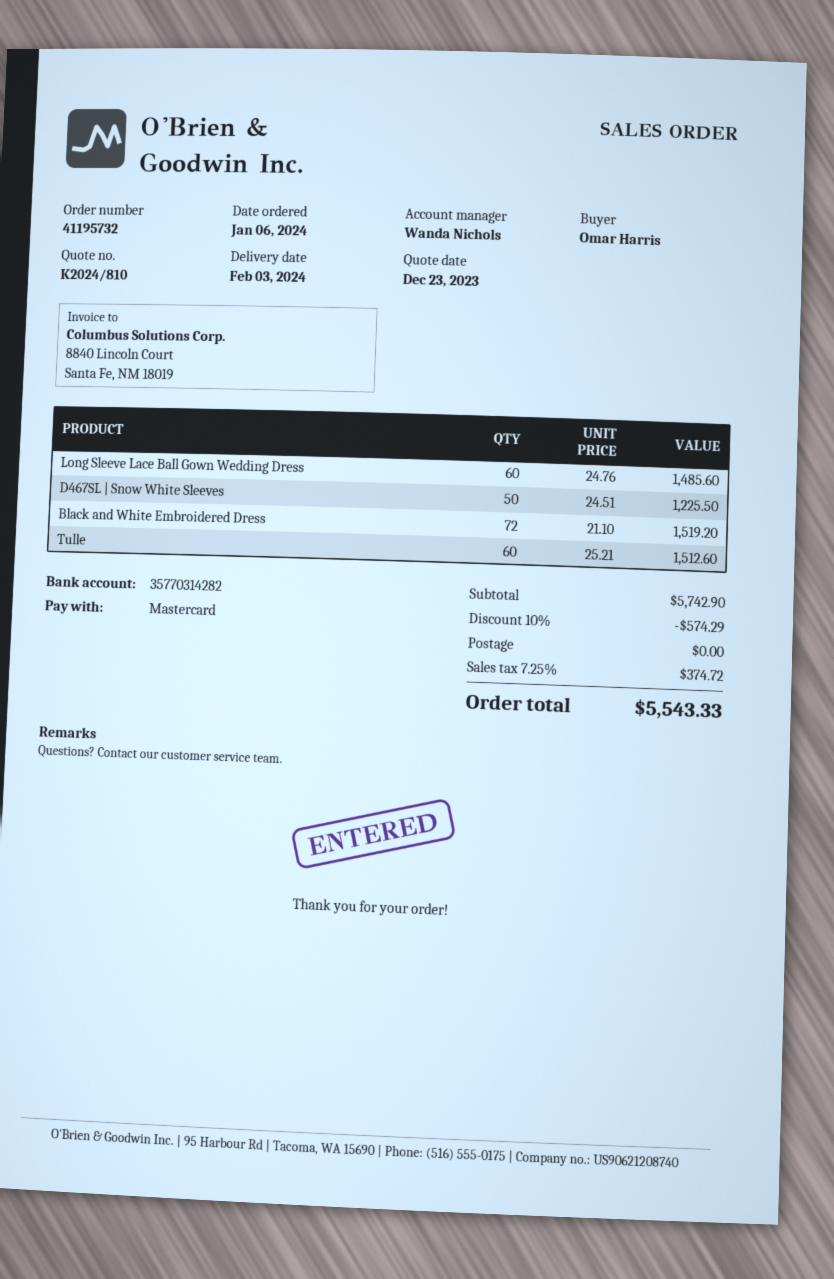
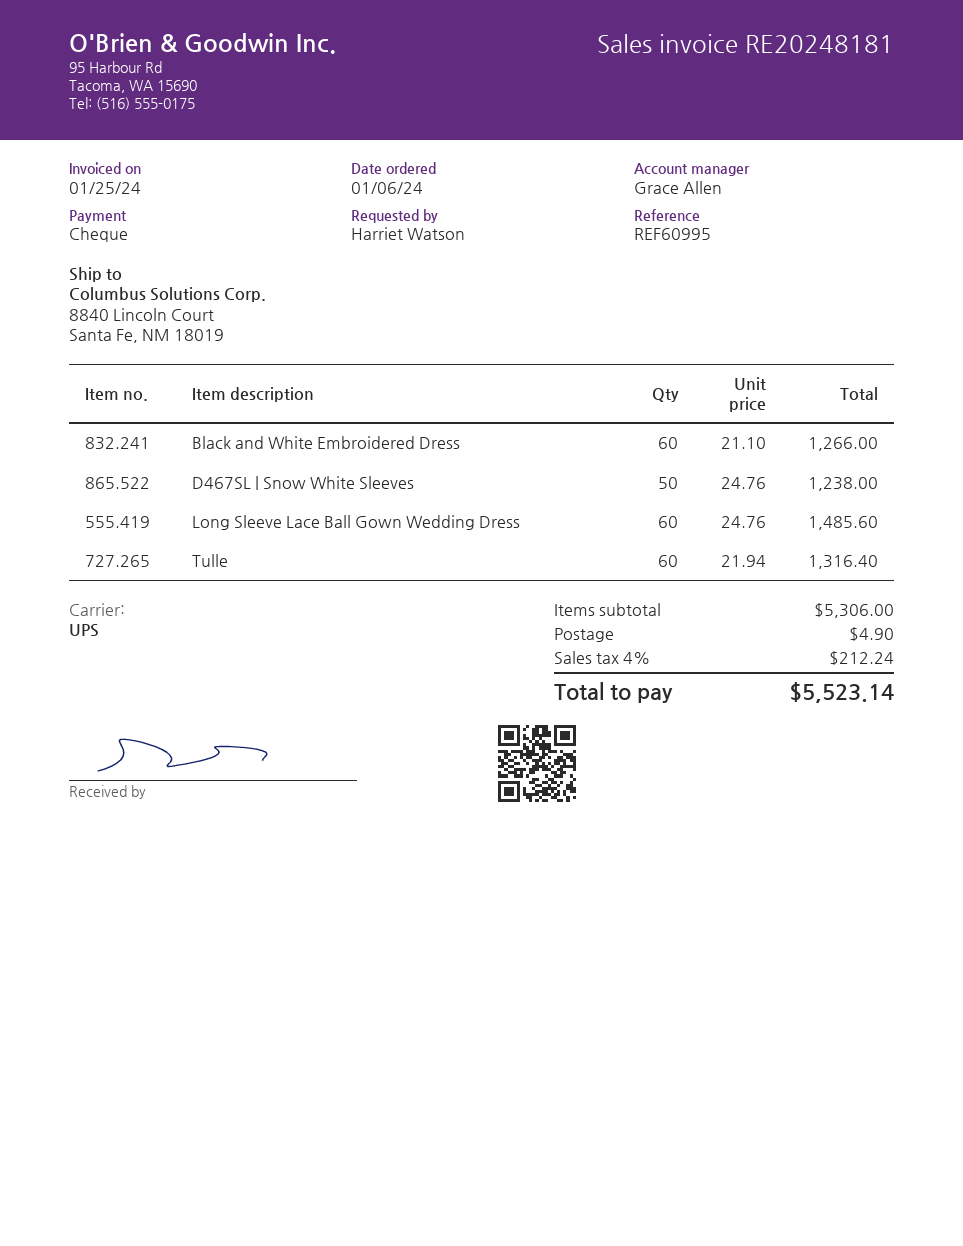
ordered by: Omar Harris -> Harriet Watson
sales rep: Wanda Nichols -> Grace Allen
payment method: Mastercard -> cheque
D467SL | Snow White Sleeves: 50 x 24.51 = 1225.50 -> 50 x 24.76 = 1238.00
Black and White Embroidered Dress: 72 x 21.10 = 1519.20 -> 60 x 21.10 = 1266.00
Tulle: 60 x 25.21 = 1512.60 -> 60 x 21.94 = 1316.40
subtotal: 5742.90 -> 5306.00
discount: 10% = 574.29 -> none
shipping: 0.00 -> 4.90
tax: 7.25% = 374.72 -> 4% = 212.24
total: 5543.33 -> 5523.14

